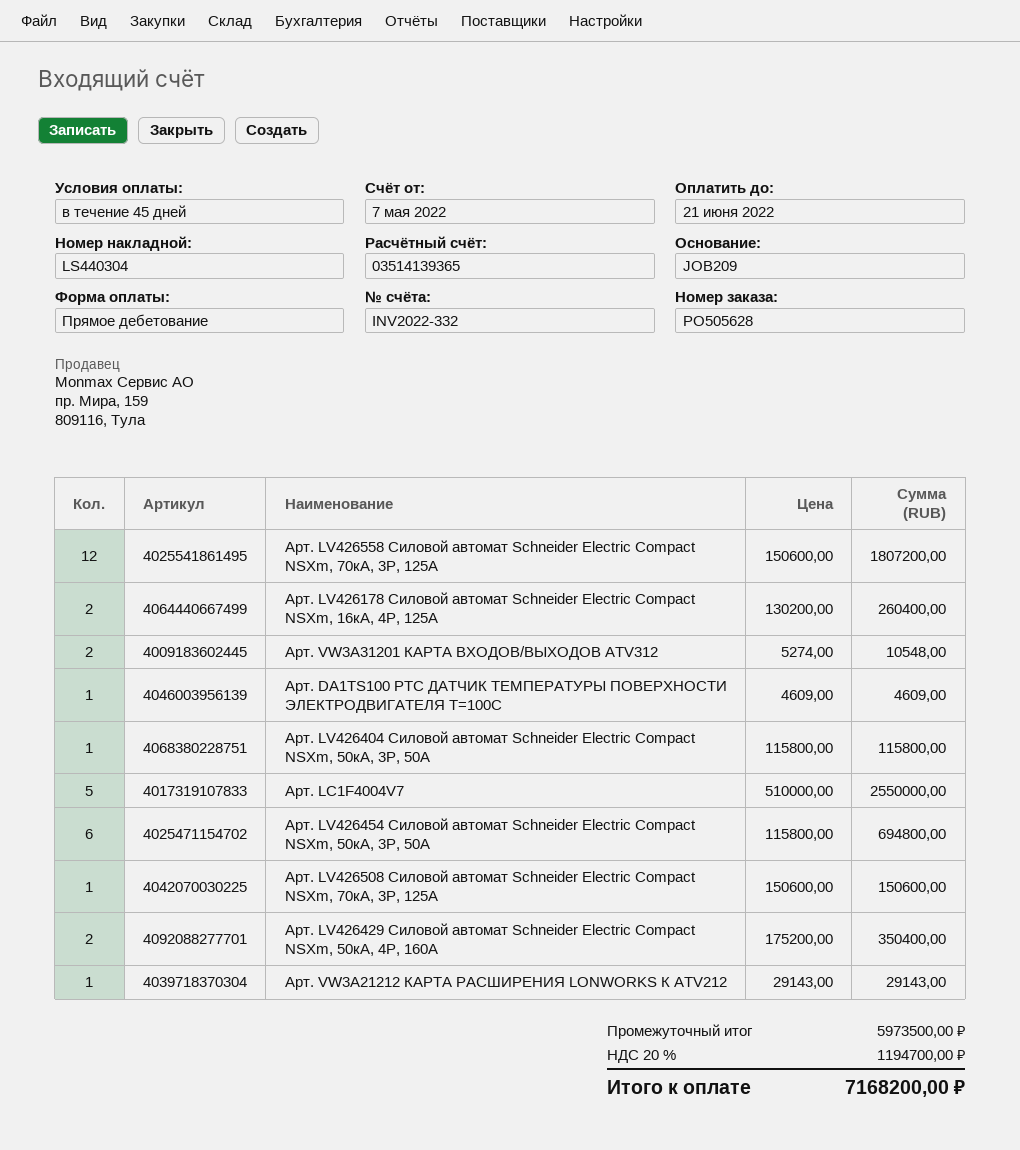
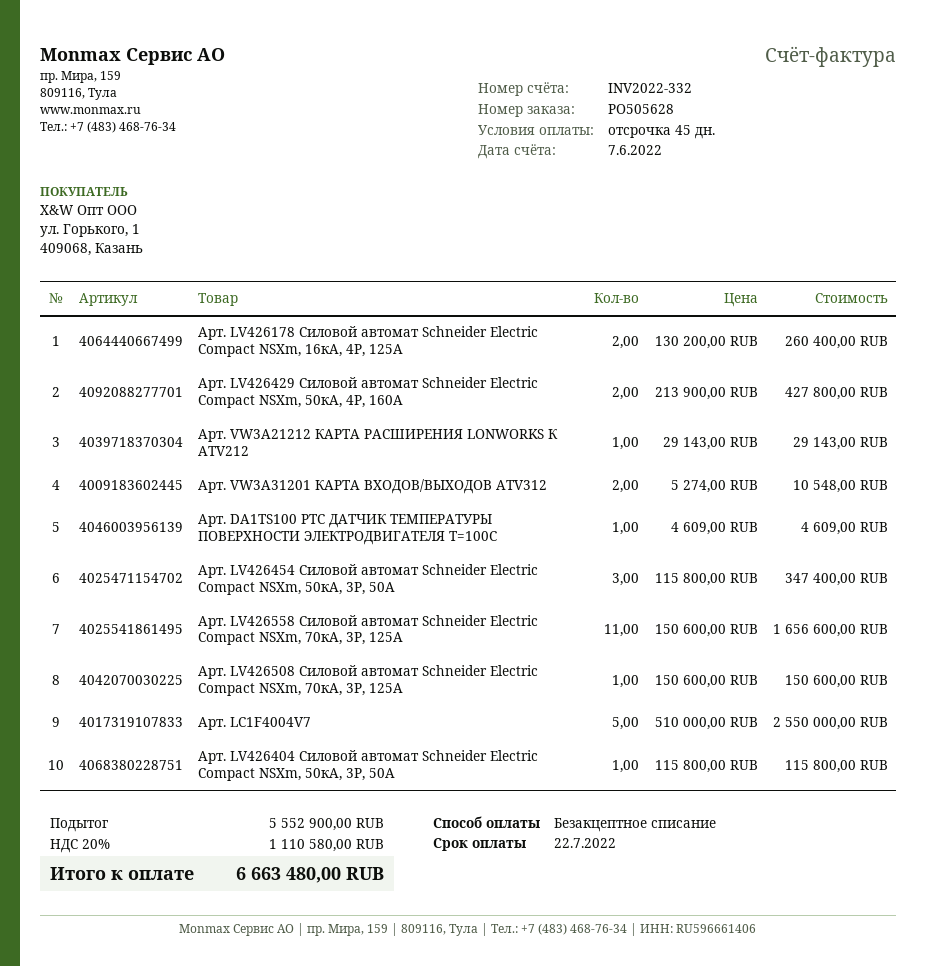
invoice date: 2022-05-07 -> 2022-06-07
due date: 2022-06-21 -> 2022-07-22
Арт. LV426558 Силовой автомат Schneider Electric Compact NSXm, 70кА, 3P, 125А: 12 x 150600.00 = 1807200.00 -> 11 x 150600.00 = 1656600.00
Арт. LV426454 Силовой автомат Schneider Electric Compact NSXm, 50кА, 3P, 50А: 6 x 115800.00 = 694800.00 -> 3 x 115800.00 = 347400.00
Арт. LV426429 Силовой автомат Schneider Electric Compact NSXm, 50кА, 4P, 160А: 2 x 175200.00 = 350400.00 -> 2 x 213900.00 = 427800.00
subtotal: 5973500.00 -> 5552900.00
tax: 20% = 1194700.00 -> 20% = 1110580.00
total: 7168200.00 -> 6663480.00

